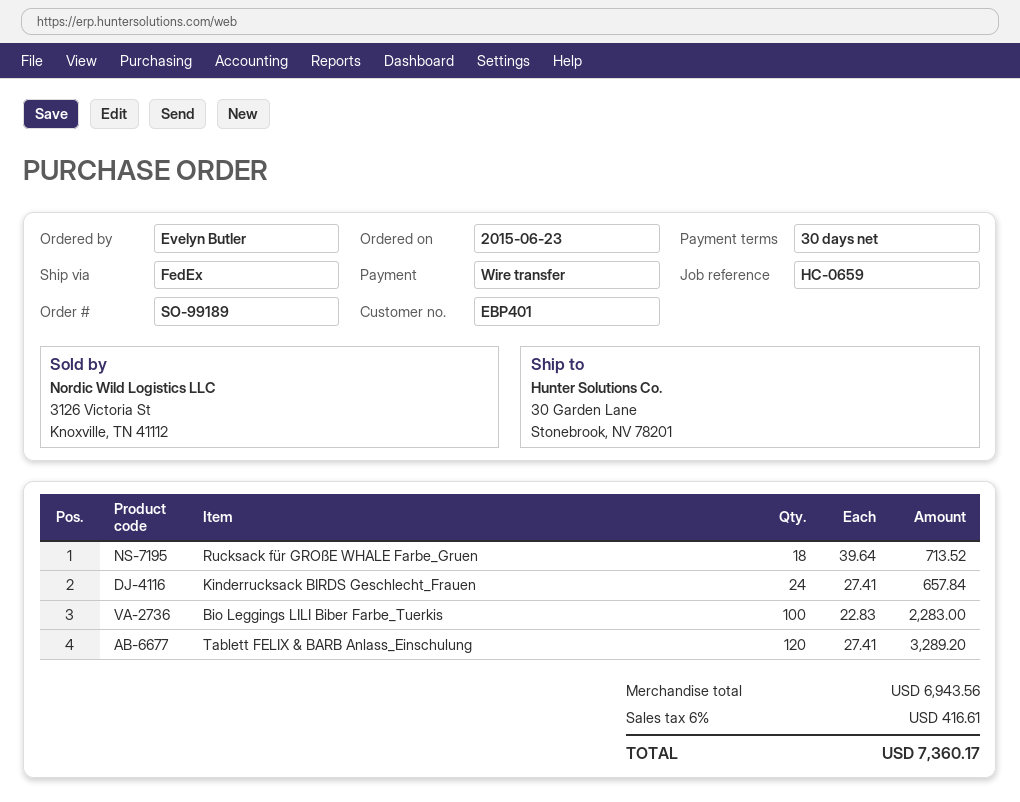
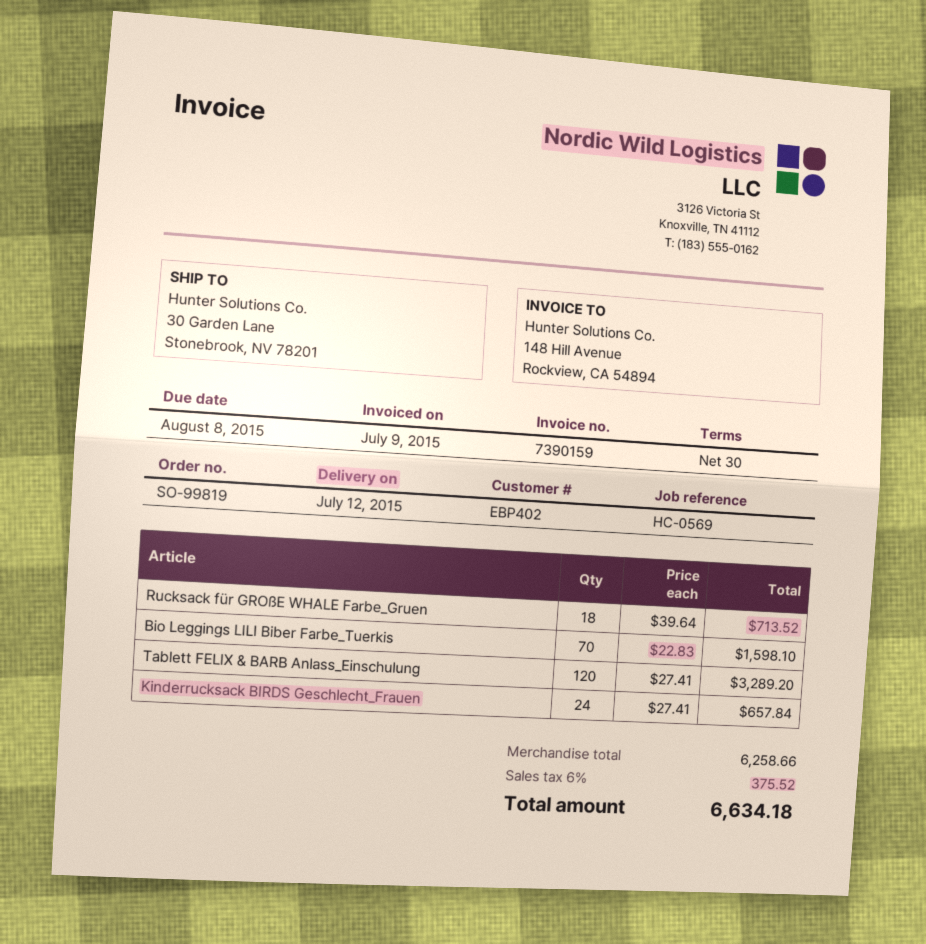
order number: SO-99189 -> SO-99819
customer number: EBP401 -> EBP402
reference: HC-0659 -> HC-0569
Bio Leggings LILI Biber Farbe_Tuerkis: 100 x 22.83 = 2283.00 -> 70 x 22.83 = 1598.10
subtotal: 6943.56 -> 6258.66
tax: 6% = 416.61 -> 6% = 375.52
total: 7360.17 -> 6634.18

